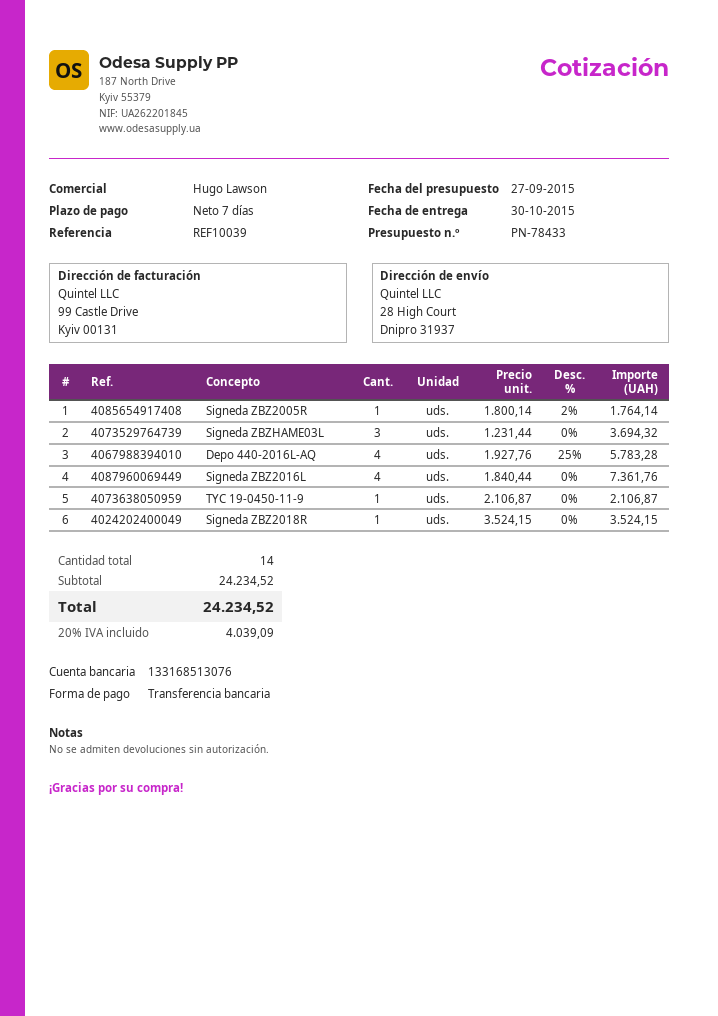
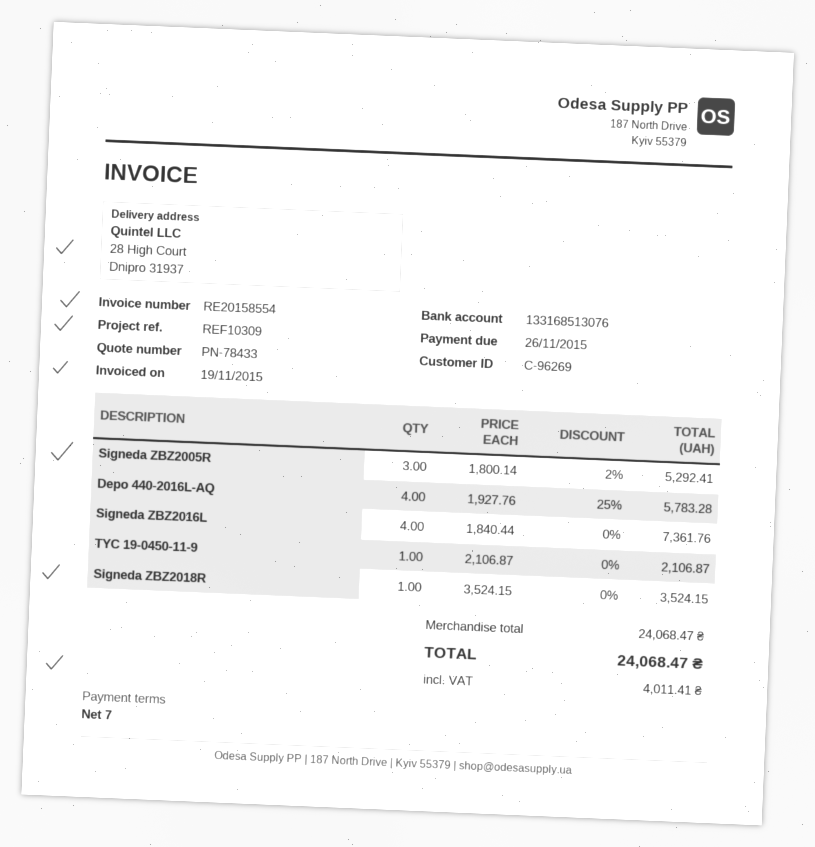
reference: REF10039 -> REF10309
Signeda ZBZ2005R: 1 x 1800.14 - 2% = 1764.14 -> 3 x 1800.14 - 2% = 5292.41
Signeda ZBZHAME03L: 3 x 1231.44 = 3694.32 -> none
subtotal: 24234.52 -> 24068.47
tax: 4039.09 -> 4011.41
total: 24234.52 -> 24068.47

